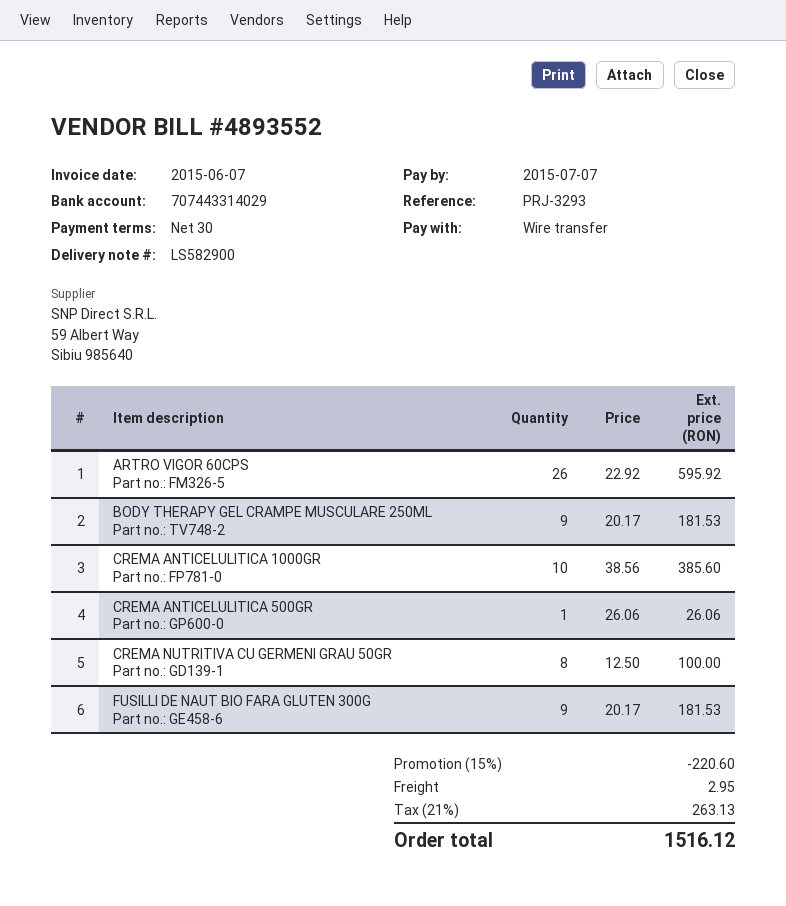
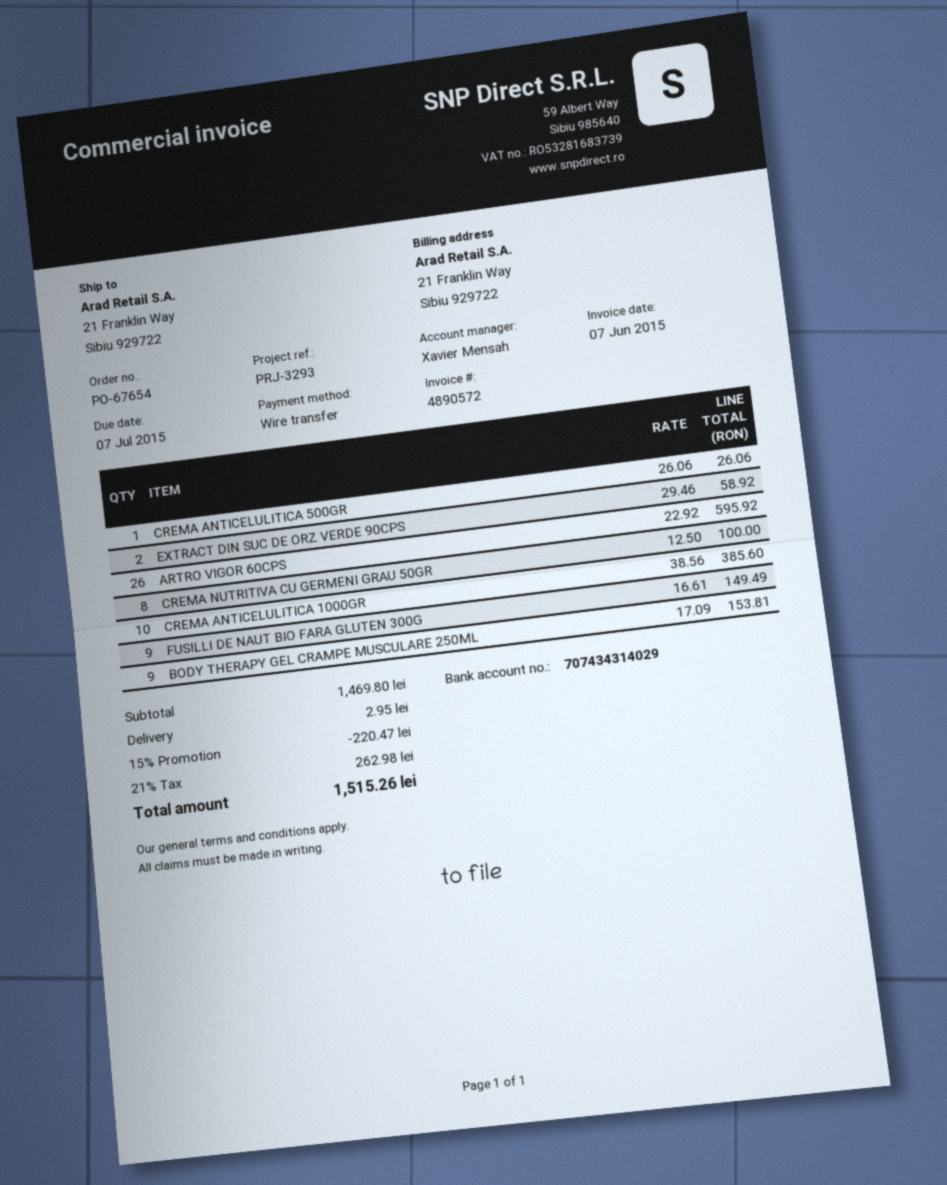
invoice number: 4893552 -> 4890572
bank account: 707443314029 -> 707434314029
BODY THERAPY GEL CRAMPE MUSCULARE 250ML: 9 x 20.17 = 181.53 -> 9 x 17.09 = 153.81
FUSILLI DE NAUT BIO FARA GLUTEN 300G: 9 x 20.17 = 181.53 -> 9 x 16.61 = 149.49
EXTRACT DIN SUC DE ORZ VERDE 90CPS: none -> 2 x 29.46 = 58.92
discount: 15% = 220.60 -> 15% = 220.47
tax: 21% = 263.13 -> 21% = 262.98
total: 1516.12 -> 1515.26

